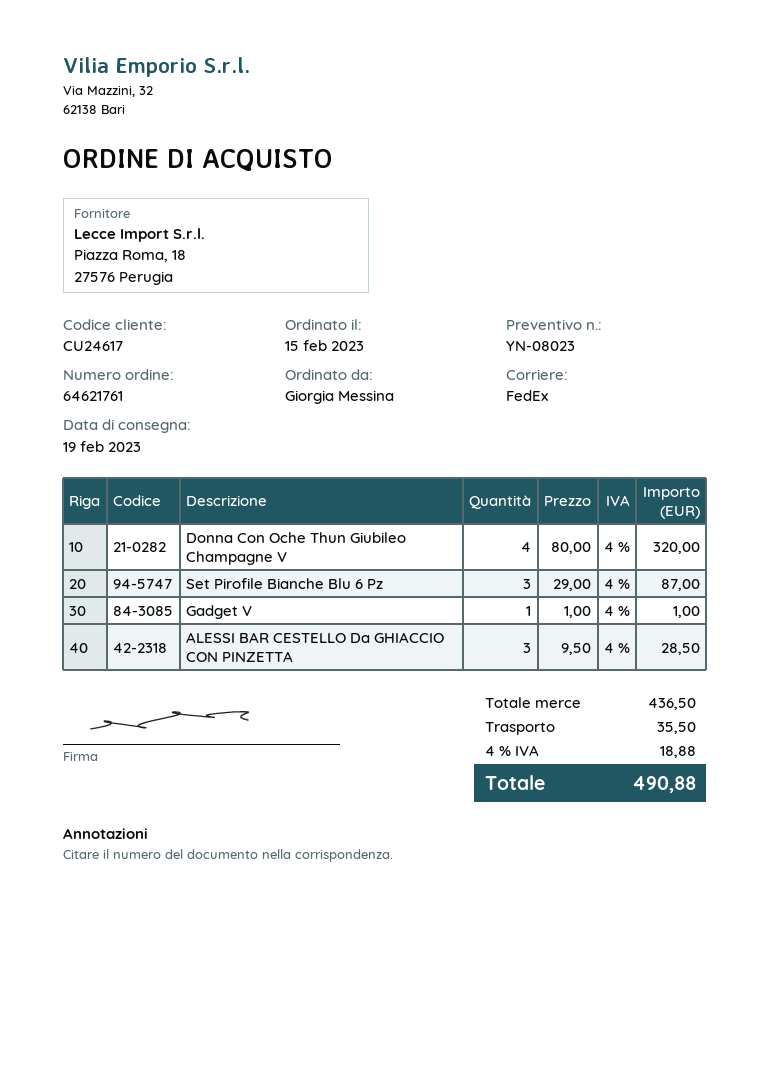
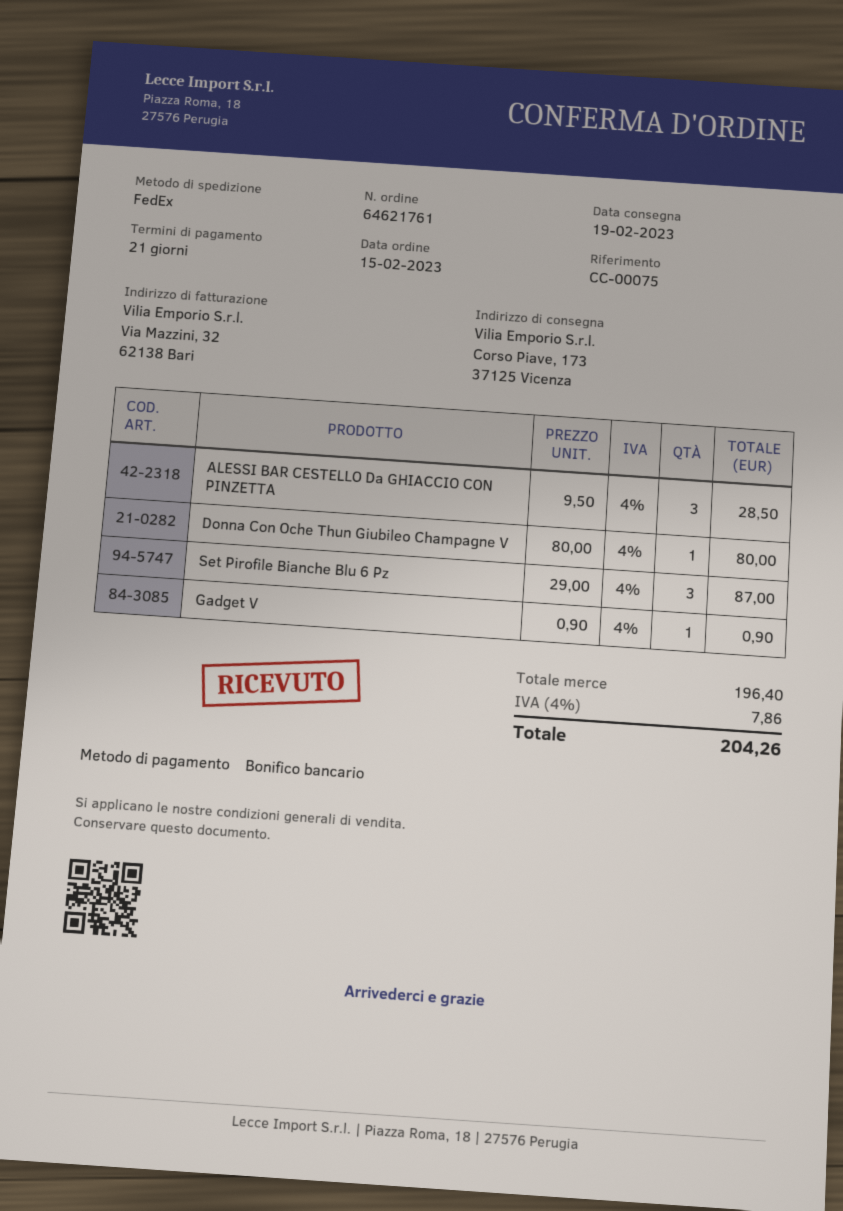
Donna Con Oche Thun Giubileo Champagne V: 4 x 80.00 = 320.00 -> 1 x 80.00 = 80.00
Gadget V: 1 x 1.00 = 1.00 -> 1 x 0.90 = 0.90
subtotal: 436.50 -> 196.40
shipping: 35.50 -> none
tax: 4% = 18.88 -> 4% = 7.86
total: 490.88 -> 204.26

